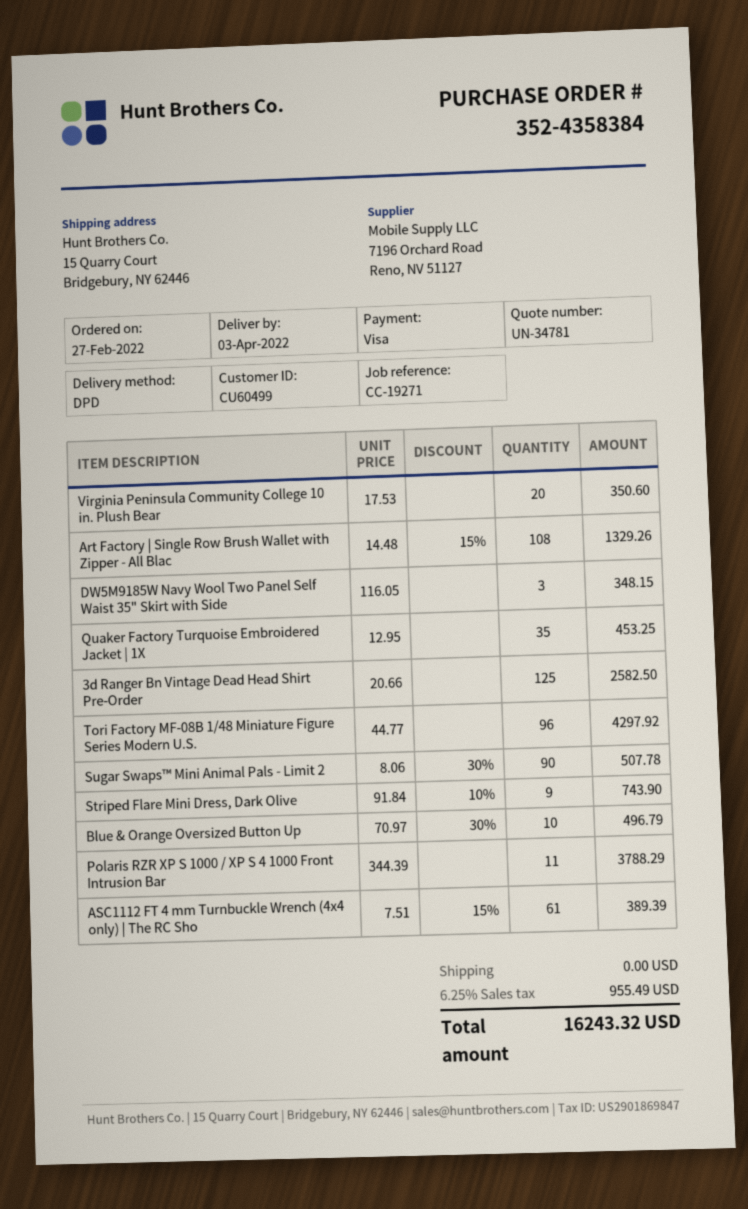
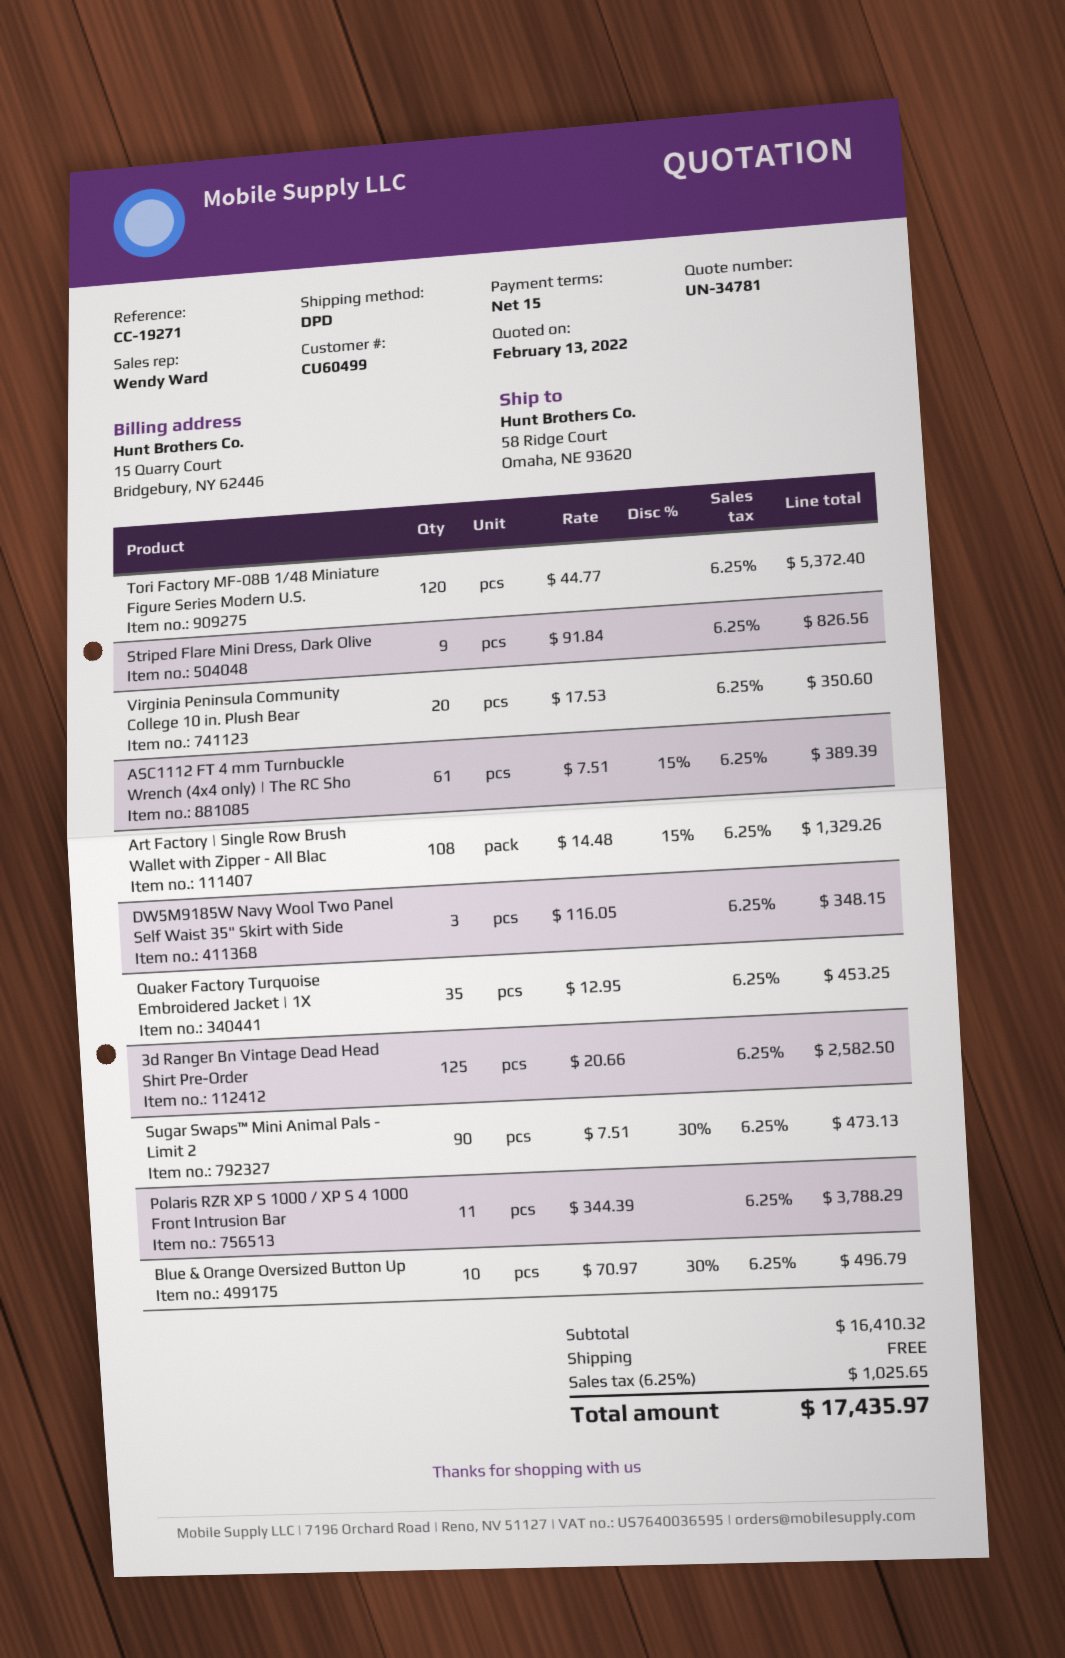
ship to: 15 Quarry Court, Bridgebury, NY 62446 -> 58 Ridge Court, Omaha, NE 93620
Tori Factory MF-08B 1/48 Miniature Figure Series Modern U.S.: 96 x 44.77 = 4297.92 -> 120 x 44.77 = 5372.40
Sugar Swaps™ Mini Animal Pals - Limit 2: 90 x 8.06 - 30% = 507.78 -> 90 x 7.51 - 30% = 473.13
Striped Flare Mini Dress, Dark Olive: 9 x 91.84 - 10% = 743.90 -> 9 x 91.84 = 826.56
tax: 6.25% = 955.49 -> 6.25% = 1025.65
total: 16243.32 -> 17435.97

